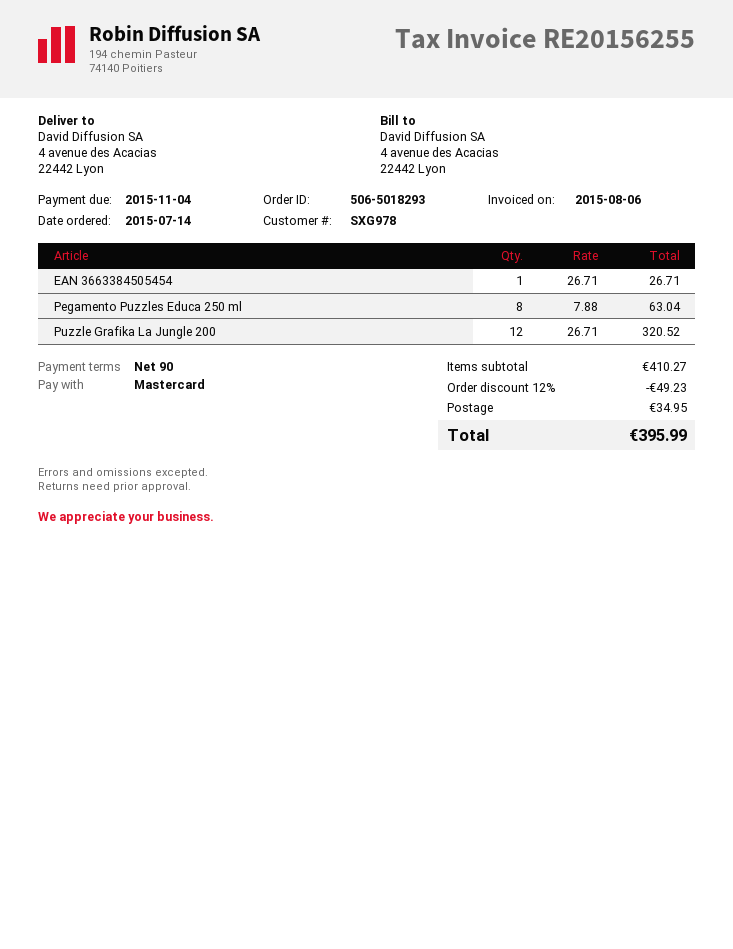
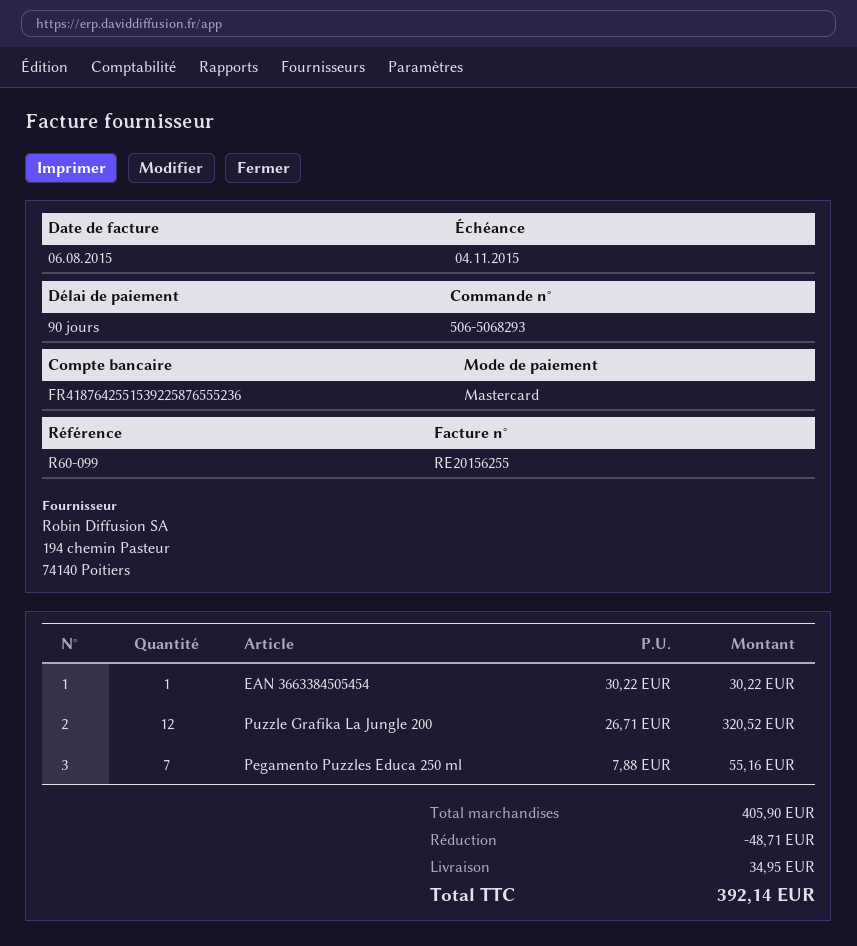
order number: 506-5018293 -> 506-5068293
EAN 3663384505454: 1 x 26.71 = 26.71 -> 1 x 30.22 = 30.22
Pegamento Puzzles Educa 250 ml: 8 x 7.88 = 63.04 -> 7 x 7.88 = 55.16
subtotal: 410.27 -> 405.90
discount: 49.23 -> 48.71
total: 395.99 -> 392.14

